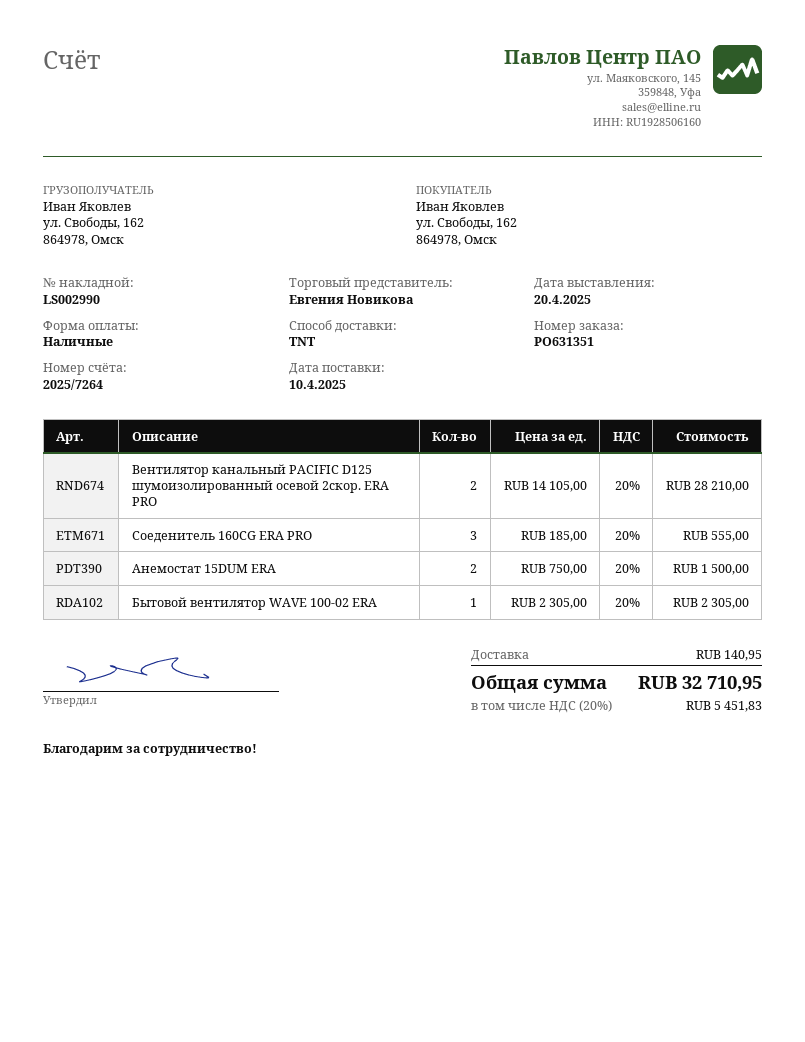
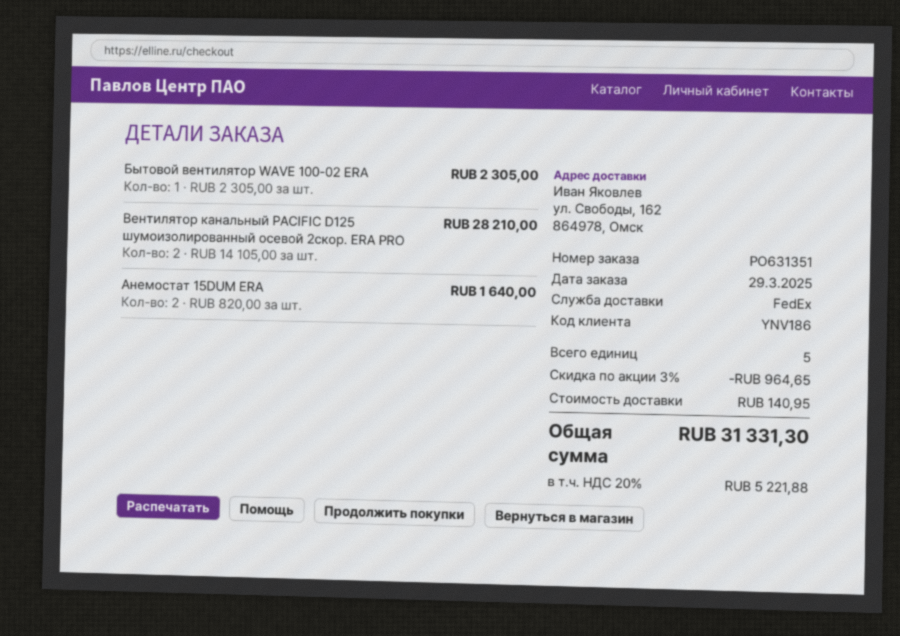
shipping method: TNT -> FedEx
Соеденитель 160CG ERA PRO: 3 x 185.00 = 555.00 -> none
Анемостат 15DUM ERA: 2 x 750.00 = 1500.00 -> 2 x 820.00 = 1640.00
discount: none -> 3% = 964.65
tax: 20% = 5451.83 -> 20% = 5221.88
total: 32710.95 -> 31331.30

